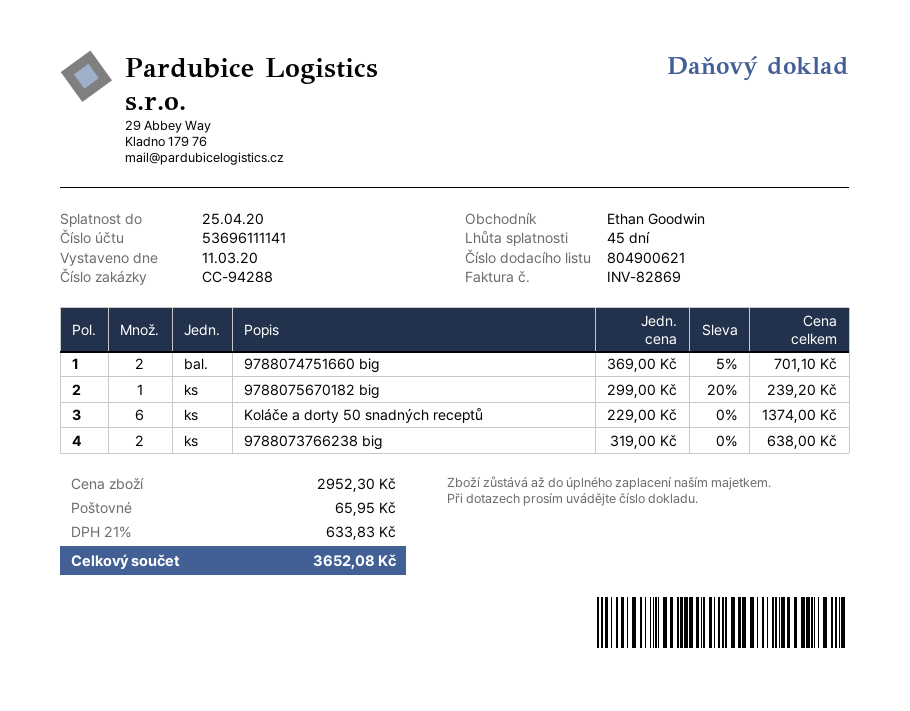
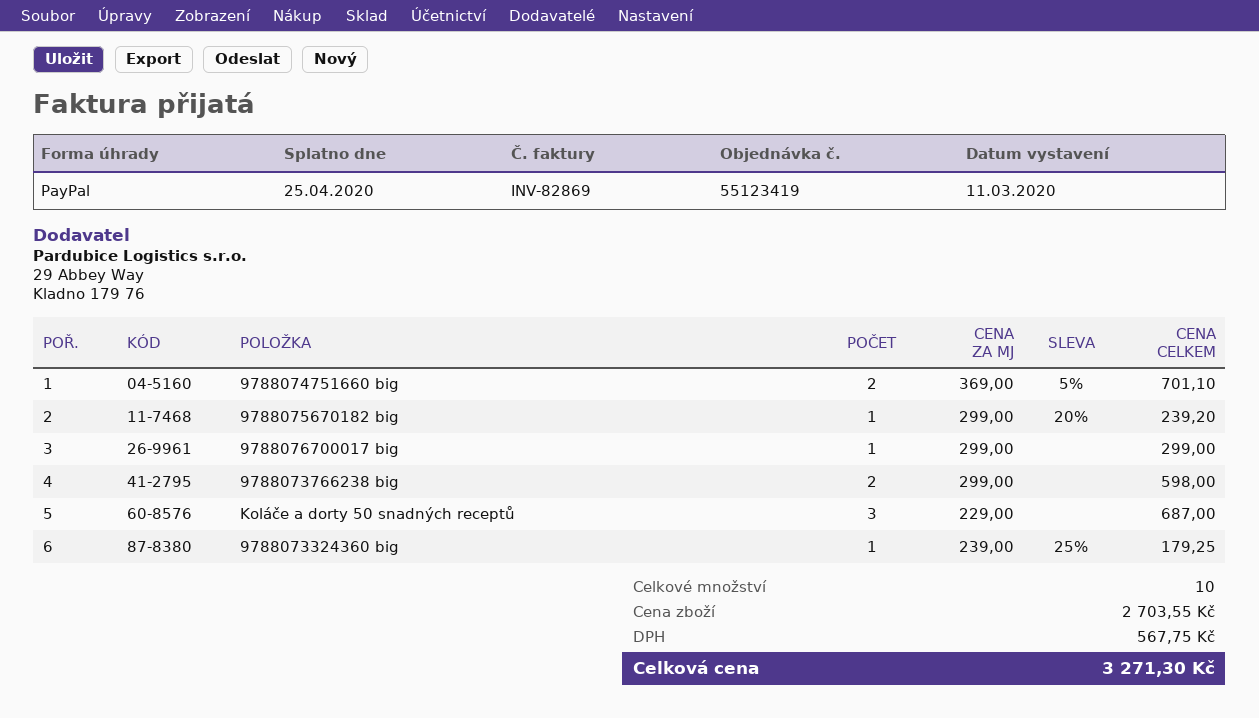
Koláče a dorty 50 snadných receptů: 6 x 229.00 = 1374.00 -> 3 x 229.00 = 687.00
9788073766238 big: 2 x 319.00 = 638.00 -> 2 x 299.00 = 598.00
9788076700017 big: none -> 1 x 299.00 = 299.00
9788073324360 big: none -> 1 x 239.00 - 25% = 179.25
subtotal: 2952.30 -> 2703.55
shipping: 65.95 -> none
tax: 633.83 -> 567.75
total: 3652.08 -> 3271.30

